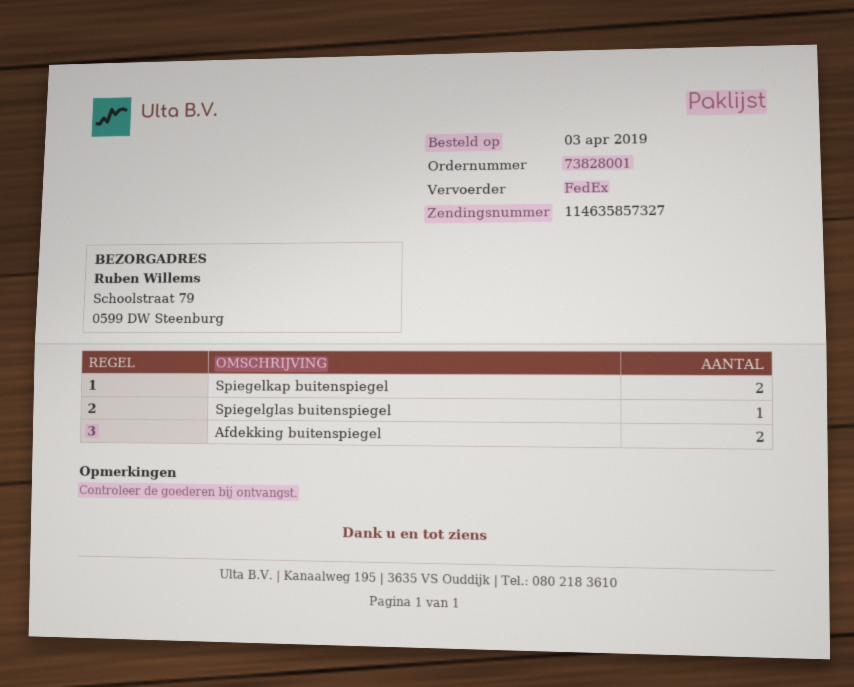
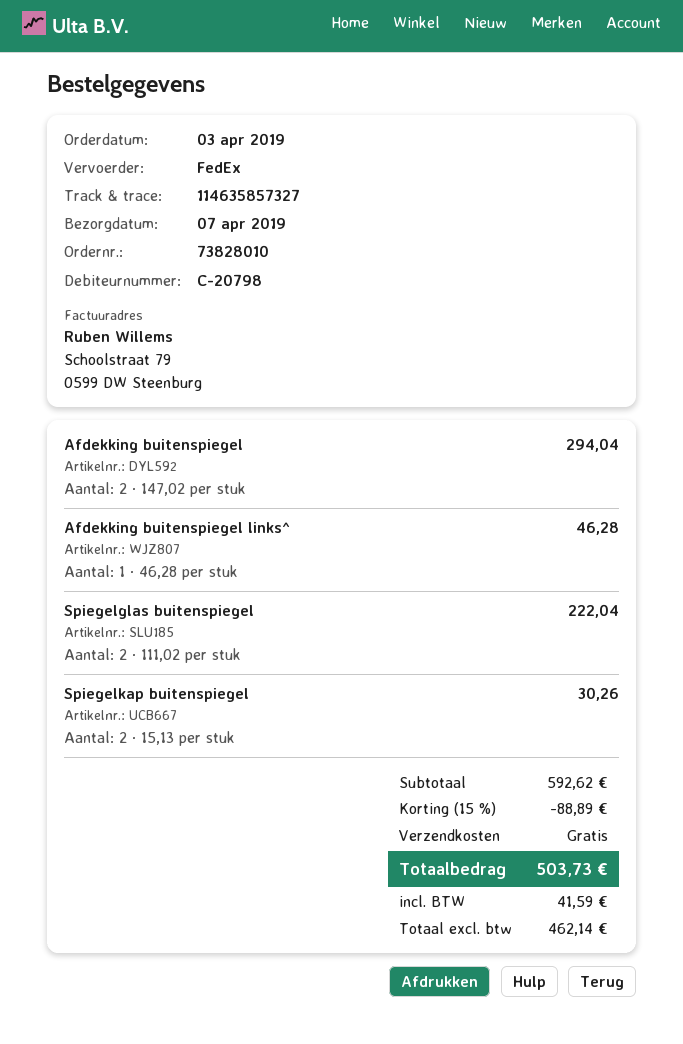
order number: 73828001 -> 73828010
Spiegelglas buitenspiegel: 1 -> 2
Afdekking buitenspiegel links^: none -> 1

